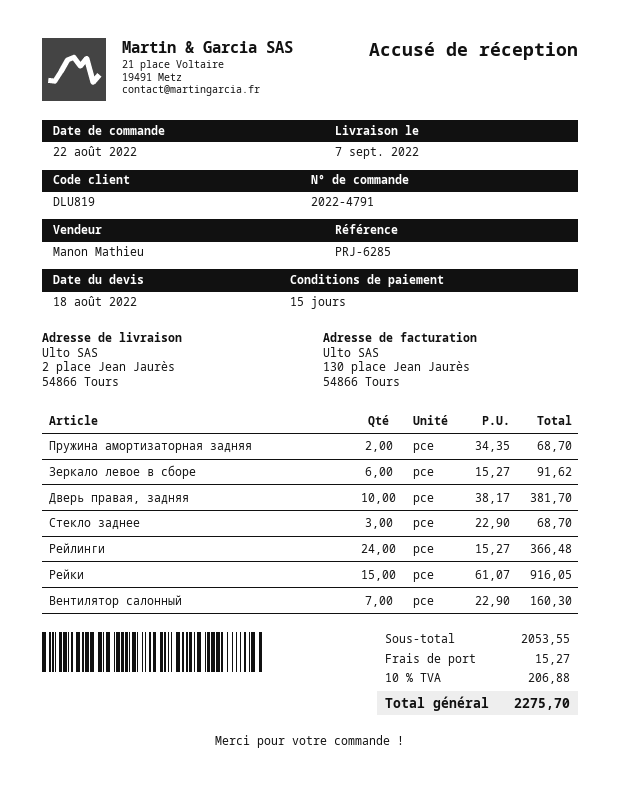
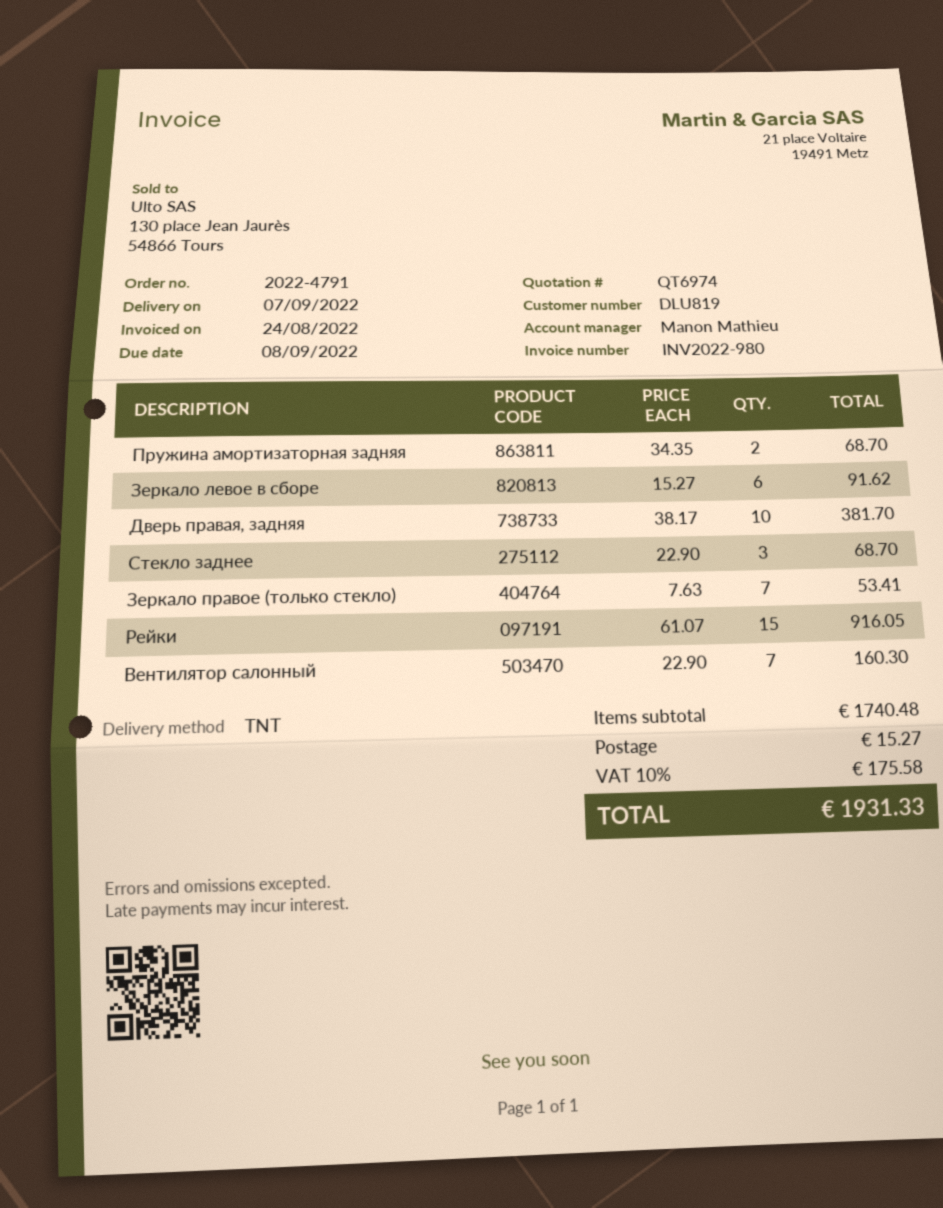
Рейлинги: 24 x 15.27 = 366.48 -> none
Зеркало правое (только стекло): none -> 7 x 7.63 = 53.41
subtotal: 2053.55 -> 1740.48
tax: 10% = 206.88 -> 10% = 175.58
total: 2275.70 -> 1931.33

